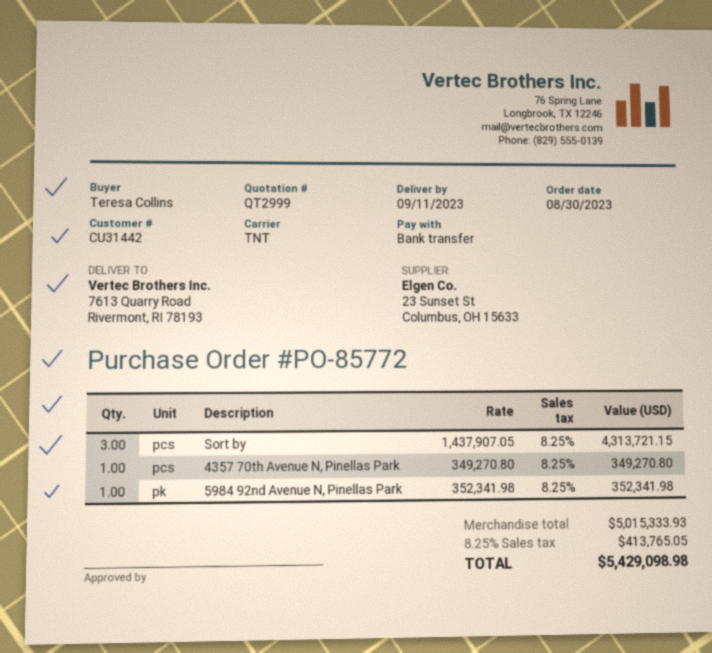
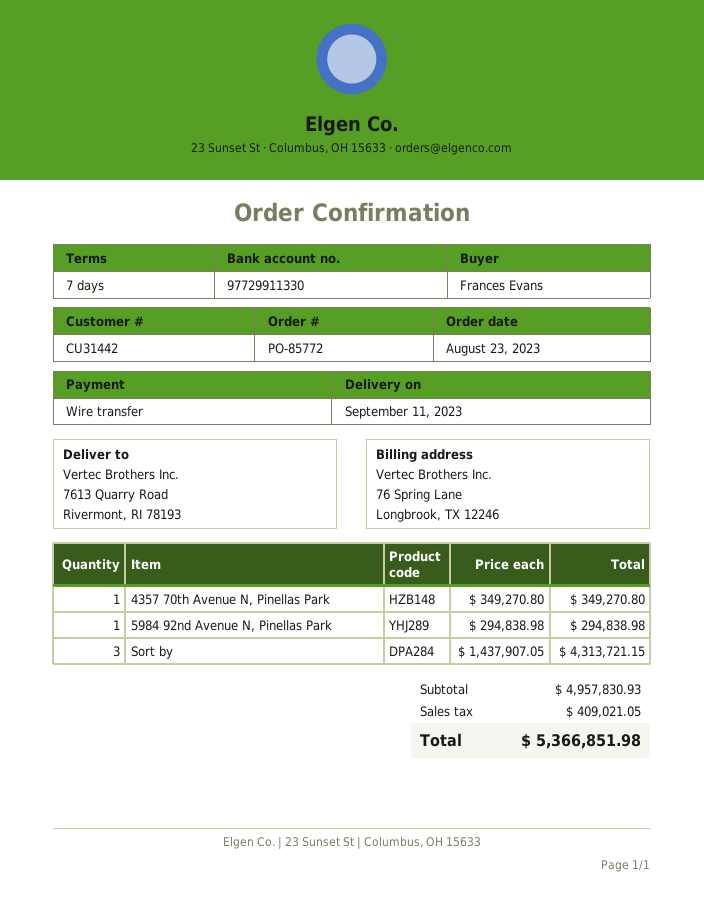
order date: 2023-08-30 -> 2023-08-23
ordered by: Teresa Collins -> Frances Evans
5984 92nd Avenue N, Pinellas Park: 1 x 352341.98 = 352341.98 -> 1 x 294838.98 = 294838.98
subtotal: 5015333.93 -> 4957830.93
tax: 413765.05 -> 409021.05
total: 5429098.98 -> 5366851.98

